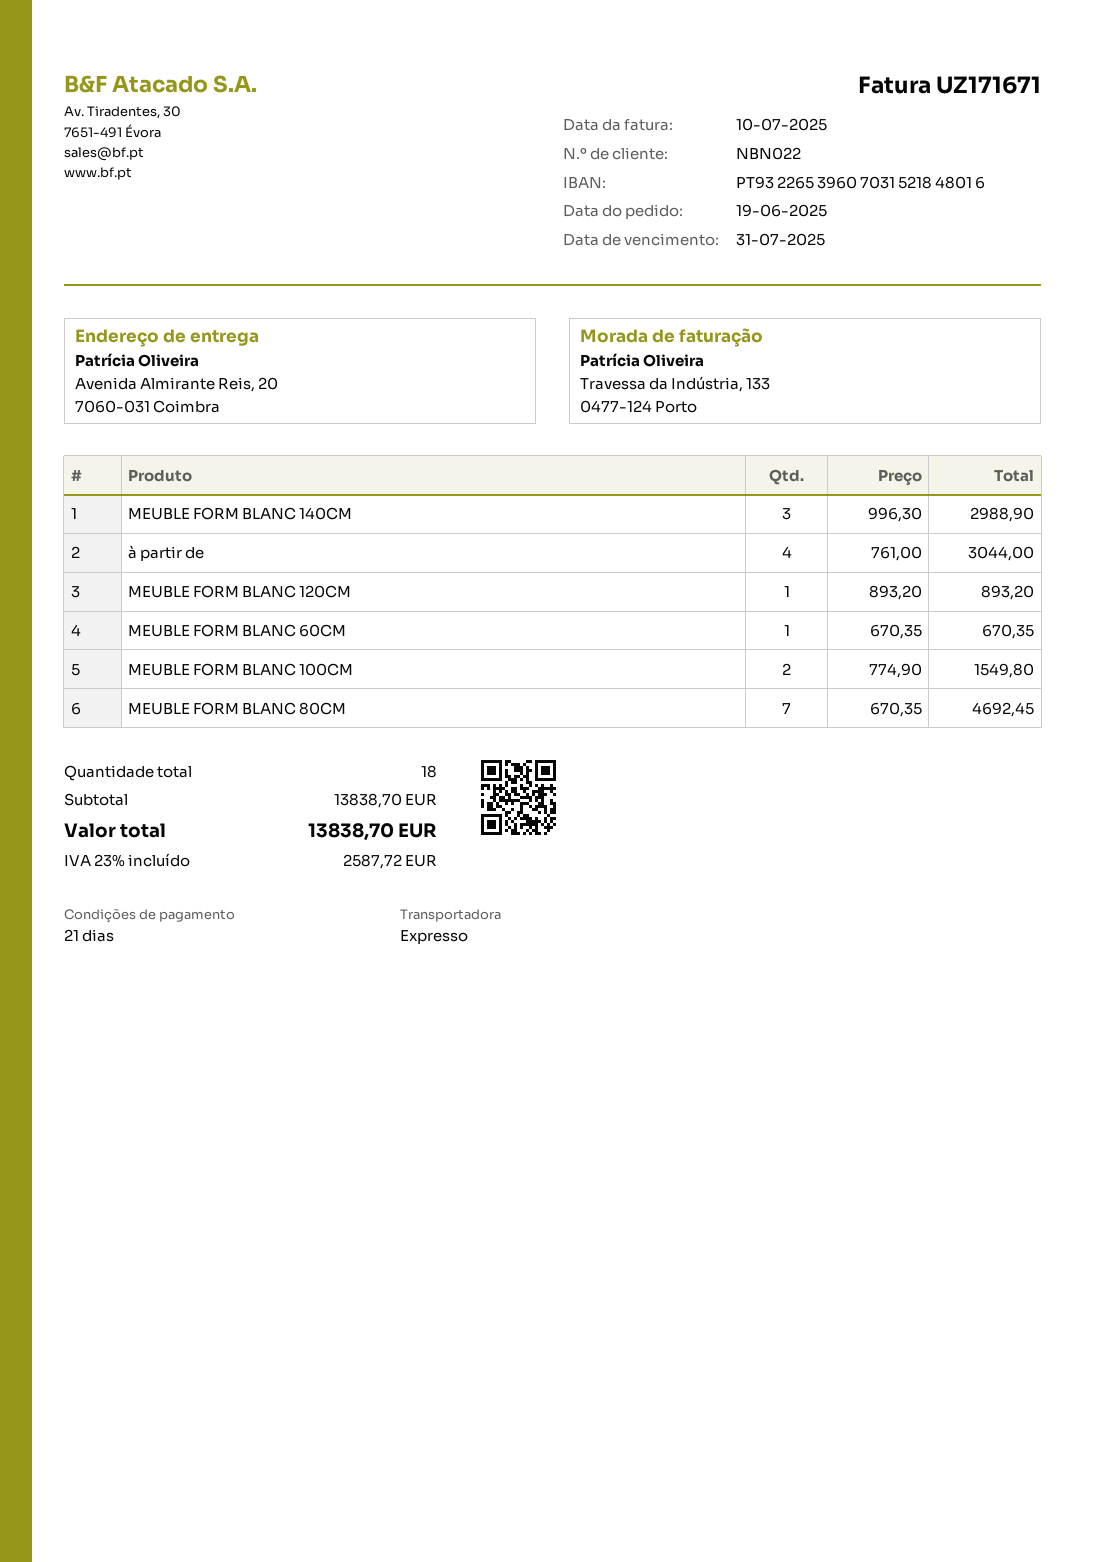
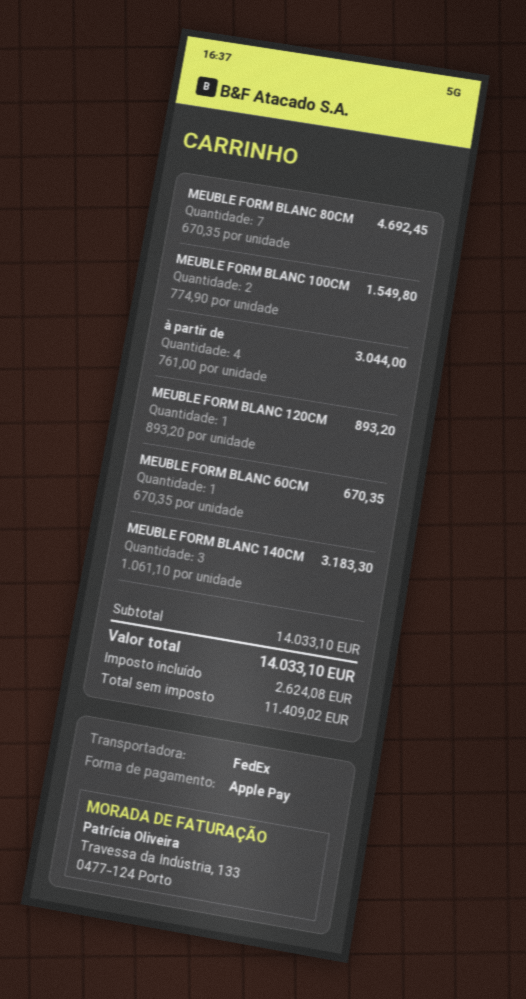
shipping method: express -> FedEx
MEUBLE FORM BLANC 140CM: 3 x 996.30 = 2988.90 -> 3 x 1061.10 = 3183.30
subtotal: 13838.70 -> 14033.10
tax: 2587.72 -> 2624.08
total: 13838.70 -> 14033.10

